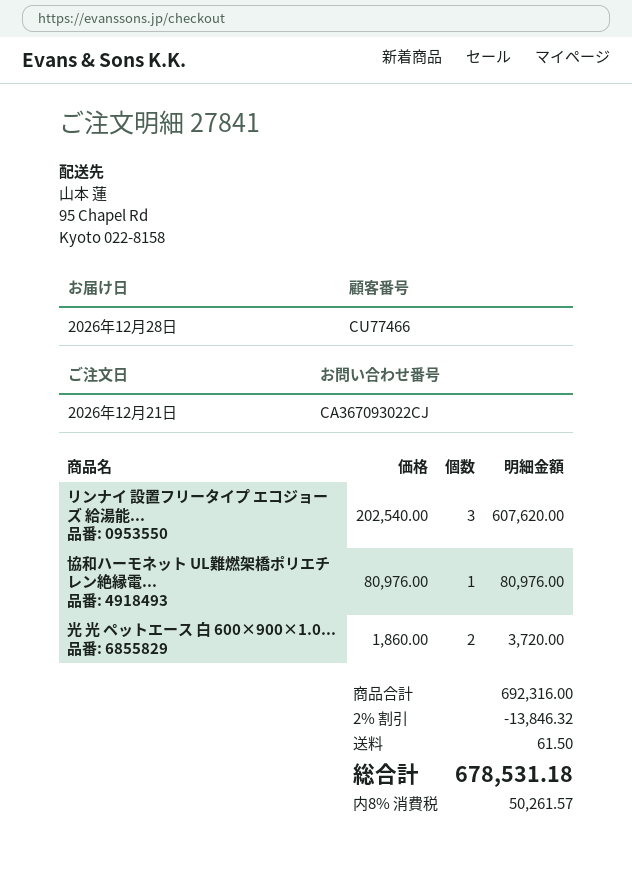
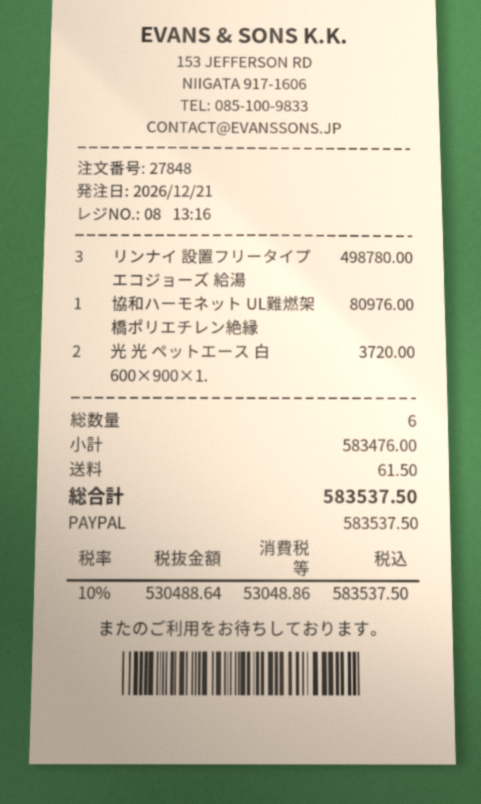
order number: 27841 -> 27848
リンナイ 設置フリータイプ エコジョーズ 給湯能...: 3 for 607620.00 -> 3 for 498780.00
subtotal: 692316.00 -> 583476.00
discount: 2% = 13846.32 -> none
tax: 8% = 50261.57 -> 10% = 53048.86
total: 678531.18 -> 583537.50

